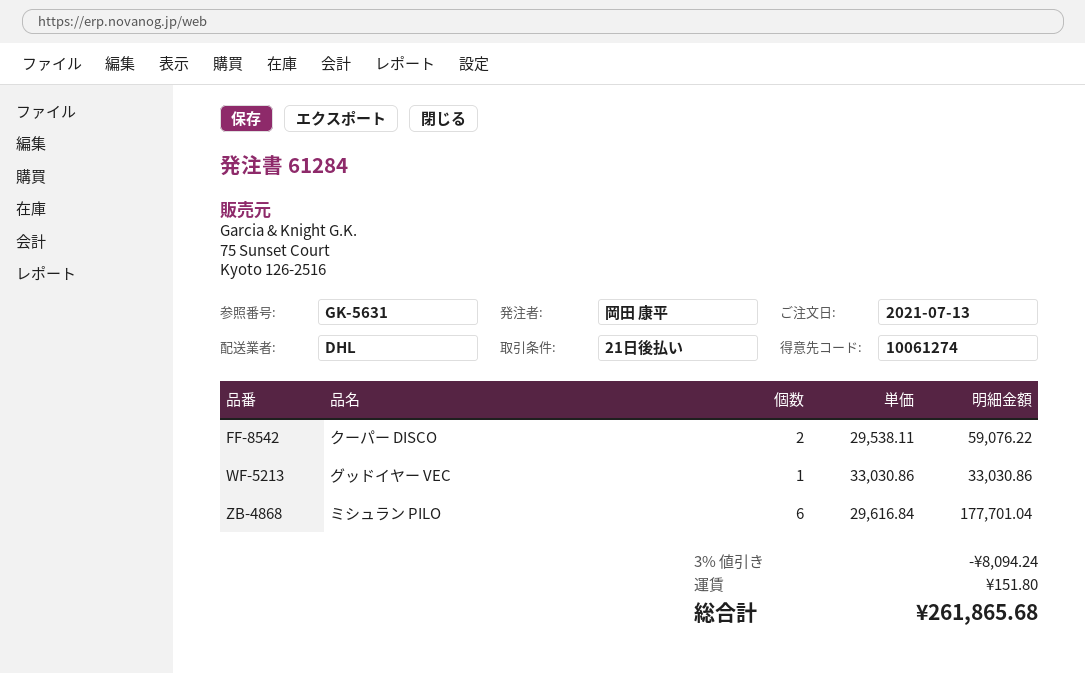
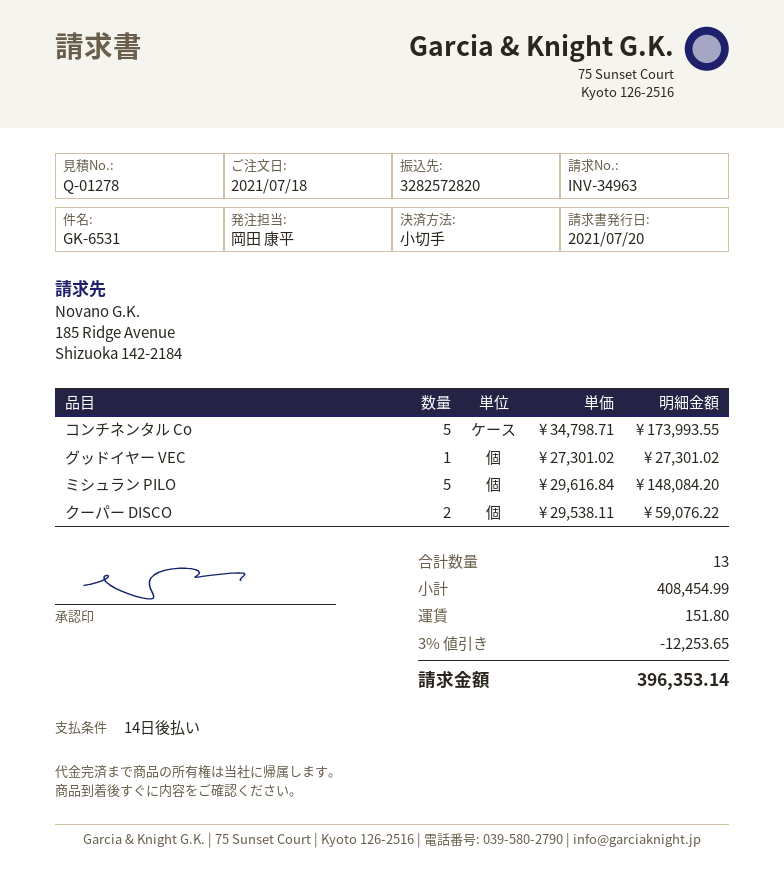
order date: 2021-07-13 -> 2021-07-18
payment terms: 21 days -> 14 days
reference: GK-5631 -> GK-6531
グッドイヤー VEC: 1 x 33030.86 = 33030.86 -> 1 x 27301.02 = 27301.02
ミシュラン PILO: 6 x 29616.84 = 177701.04 -> 5 x 29616.84 = 148084.20
コンチネンタル Co: none -> 5 x 34798.71 = 173993.55
discount: 3% = 8094.24 -> 3% = 12253.65
total: 261865.68 -> 396353.14

